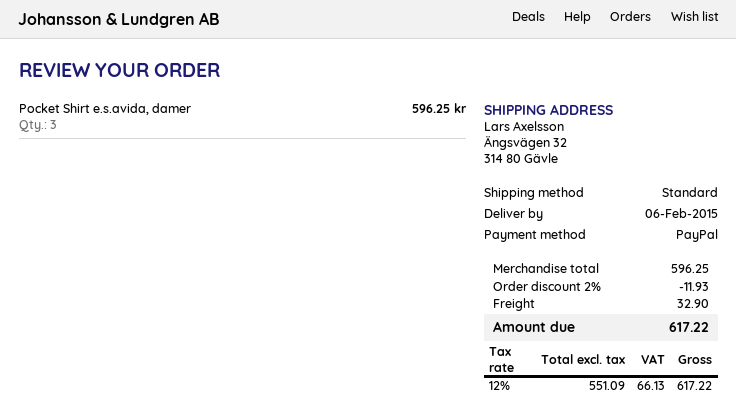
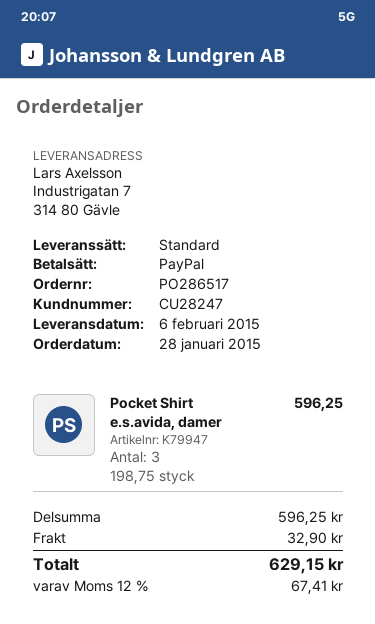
ship to: Ängsvägen 32, 314 80 Gävle -> Industrigatan 7, 314 80 Gävle
discount: 2% = 11.93 -> none
tax: 12% = 66.13 -> 12% = 67.41
total: 617.22 -> 629.15

